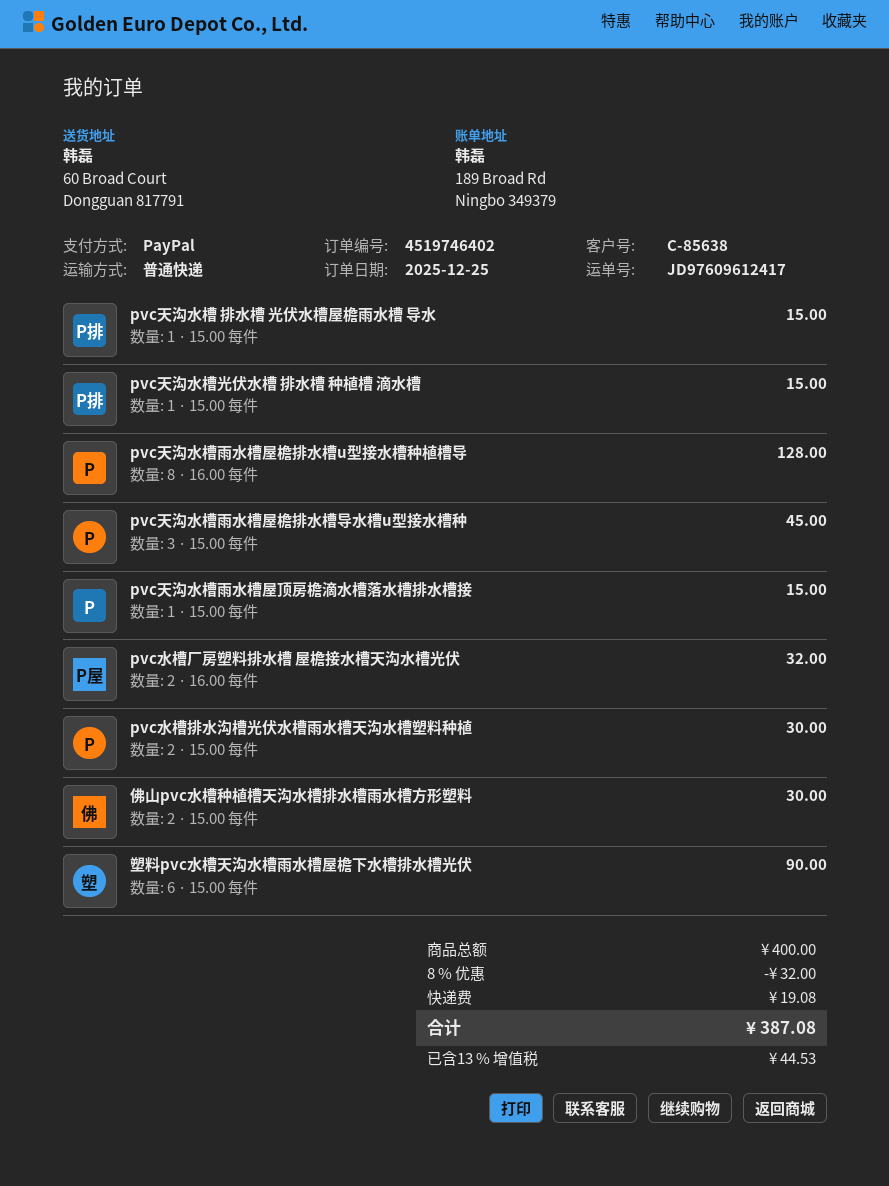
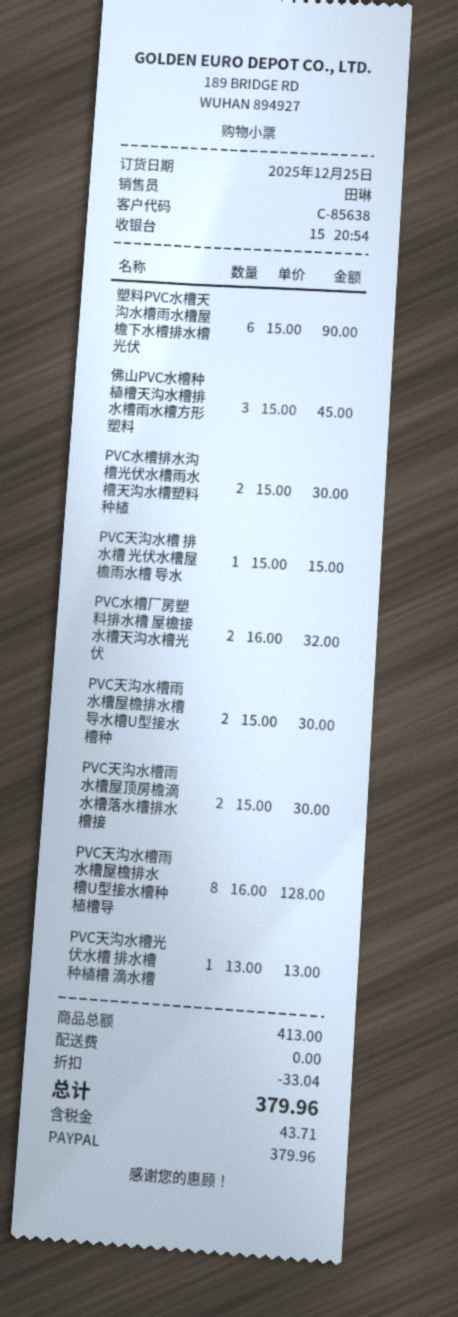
pvc天沟水槽光伏水槽 排水槽 种植槽 滴水槽: 1 x 15.00 = 15.00 -> 1 x 13.00 = 13.00
pvc天沟水槽雨水槽屋檐排水槽导水槽u型接水槽种: 3 x 15.00 = 45.00 -> 2 x 15.00 = 30.00
pvc天沟水槽雨水槽屋顶房檐滴水槽落水槽排水槽接: 1 x 15.00 = 15.00 -> 2 x 15.00 = 30.00
佛山pvc水槽种植槽天沟水槽排水槽雨水槽方形塑料: 2 x 15.00 = 30.00 -> 3 x 15.00 = 45.00
subtotal: 400.00 -> 413.00
discount: 32.00 -> 33.04
shipping: 19.08 -> 0.00
tax: 44.53 -> 43.71
total: 387.08 -> 379.96

